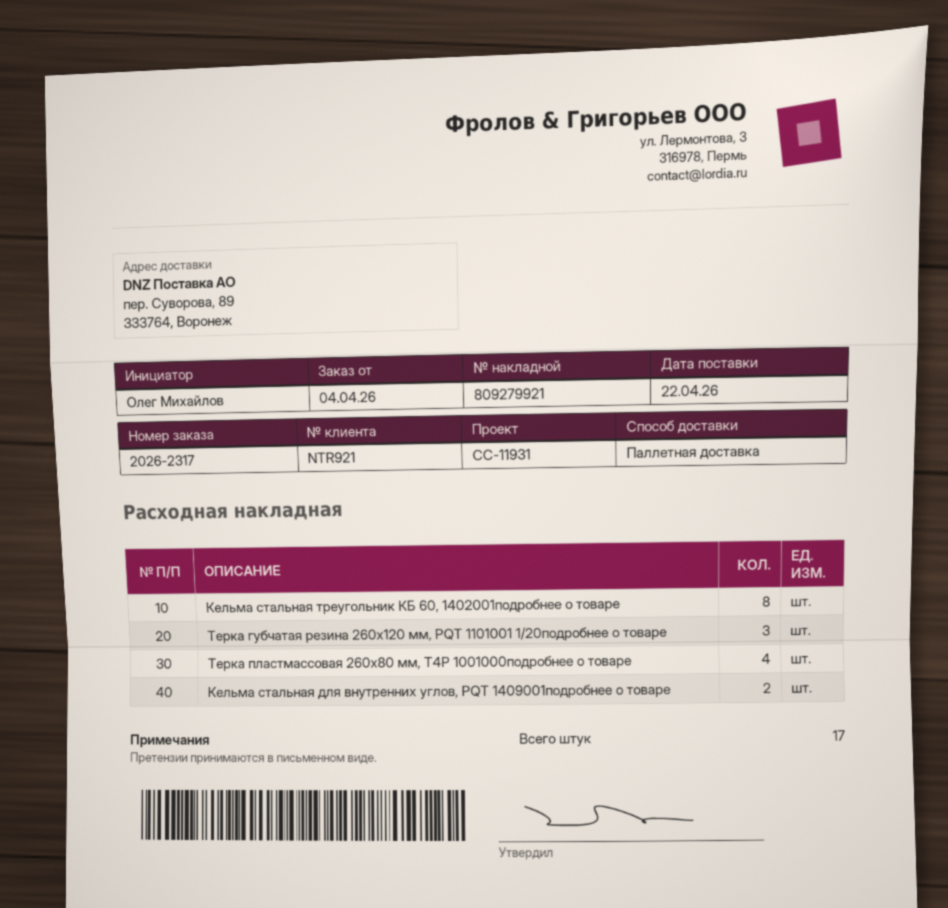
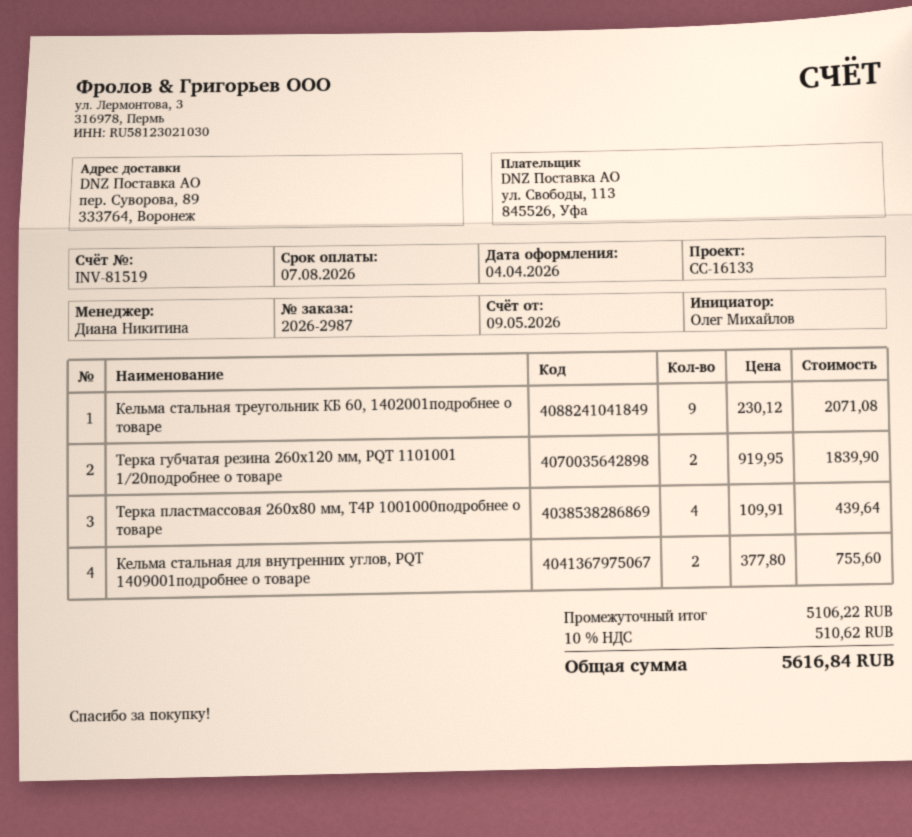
order number: 2026-2317 -> 2026-2987
reference: CC-11931 -> CC-16133
Кельма стальная треугольник КБ 60, 1402001подробнее о товаре: 8 -> 9
Терка губчатая резина 260х120 мм, PQT 1101001 1/20подробнее о товаре: 3 -> 2

